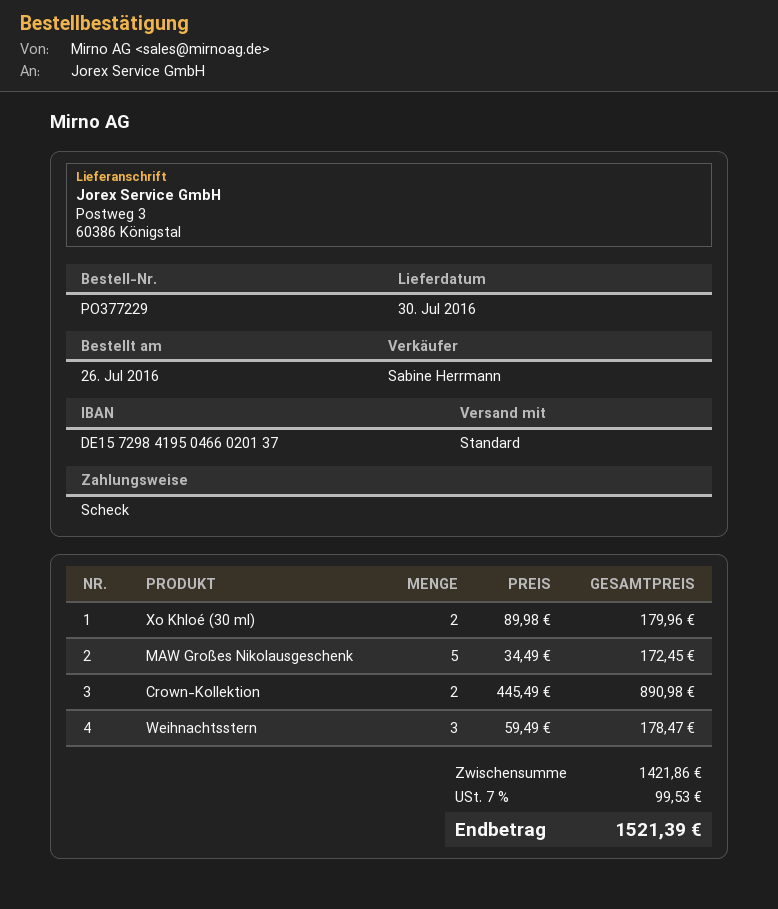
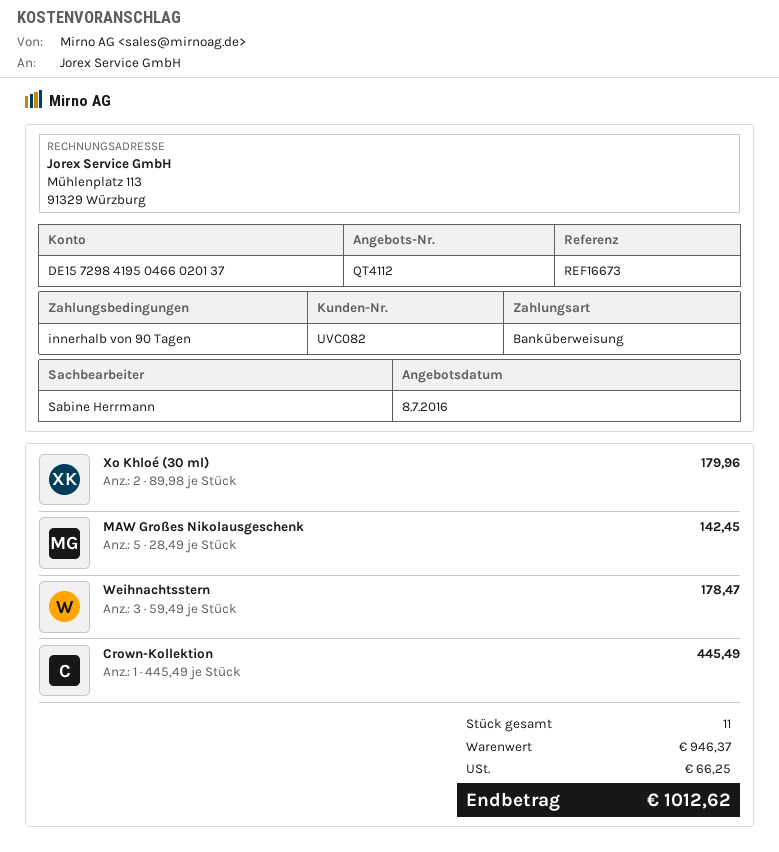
payment method: cheque -> bank transfer
MAW Großes Nikolausgeschenk: 5 x 34.49 = 172.45 -> 5 x 28.49 = 142.45
Crown-Kollektion: 2 x 445.49 = 890.98 -> 1 x 445.49 = 445.49
subtotal: 1421.86 -> 946.37
tax: 99.53 -> 66.25
total: 1521.39 -> 1012.62

